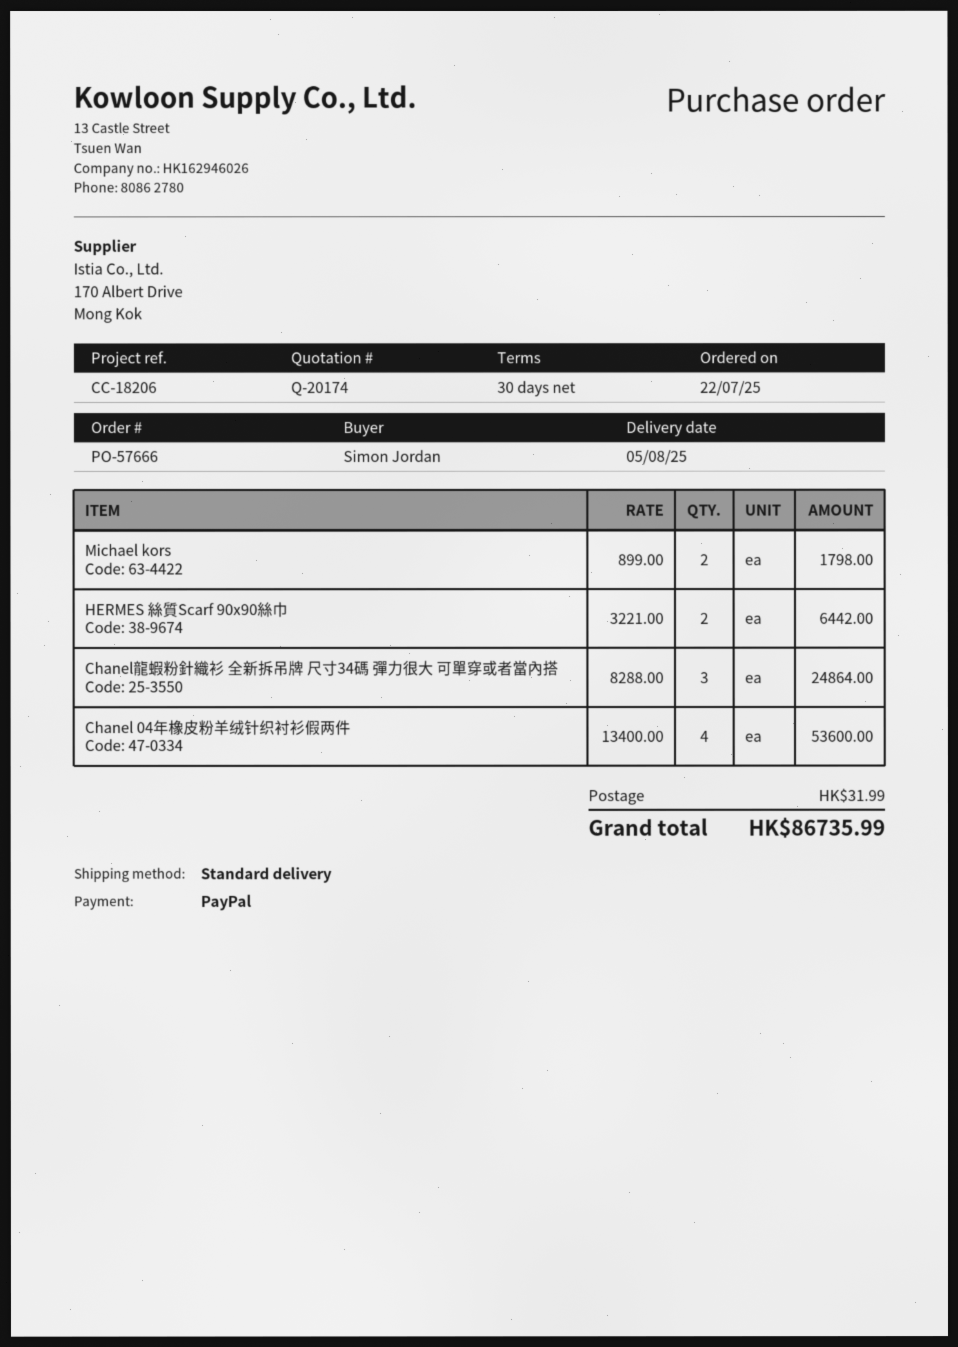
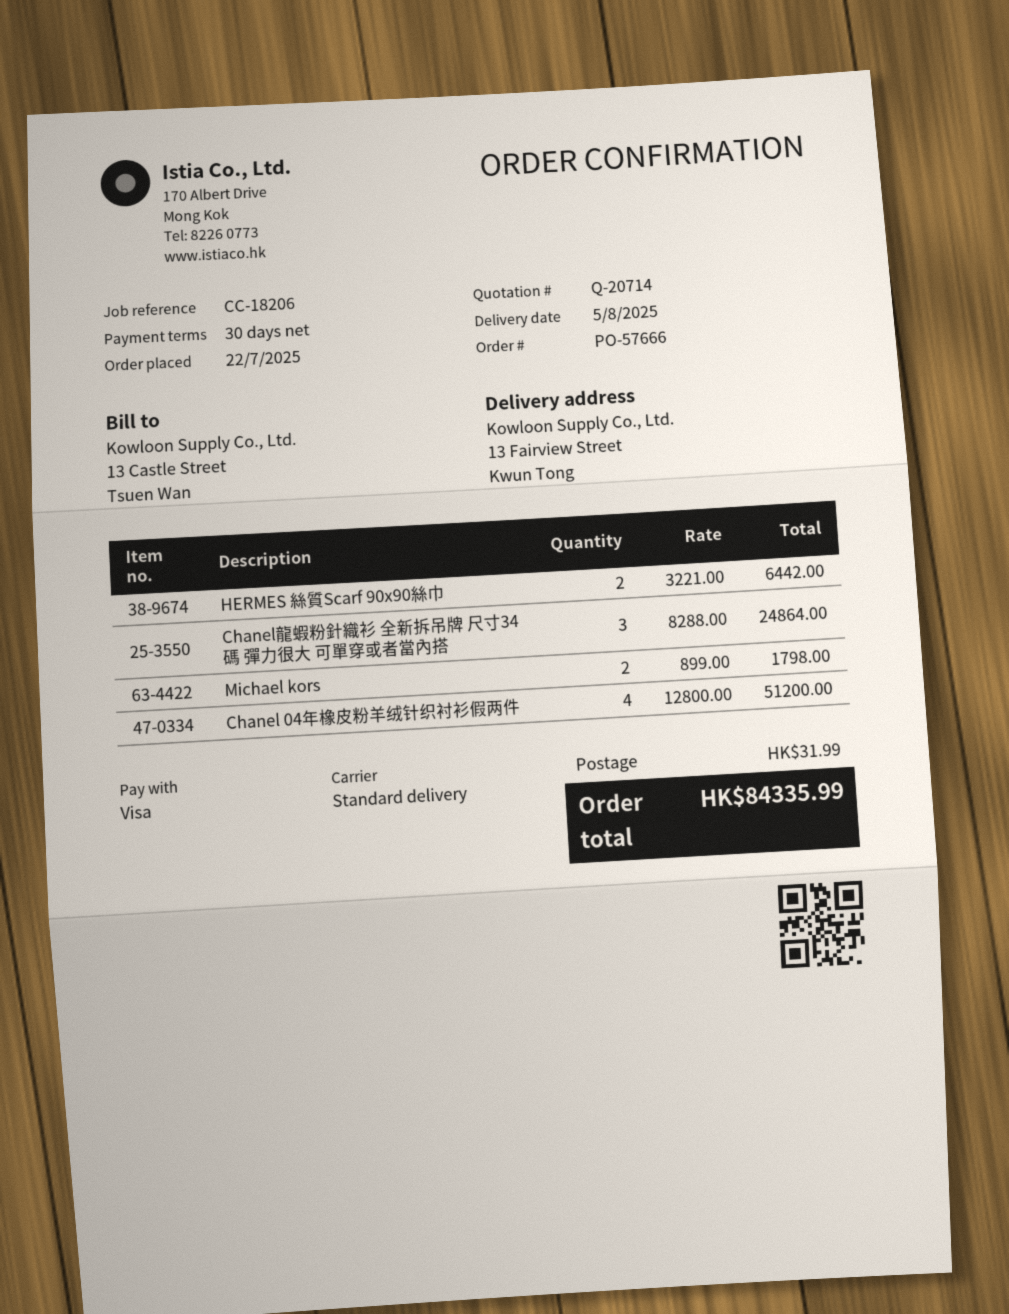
quote number: Q-20174 -> Q-20714
payment method: PayPal -> Visa
Chanel 04年橡皮粉羊绒针织衬衫假两件: 4 x 13400.00 = 53600.00 -> 4 x 12800.00 = 51200.00
total: 86735.99 -> 84335.99

